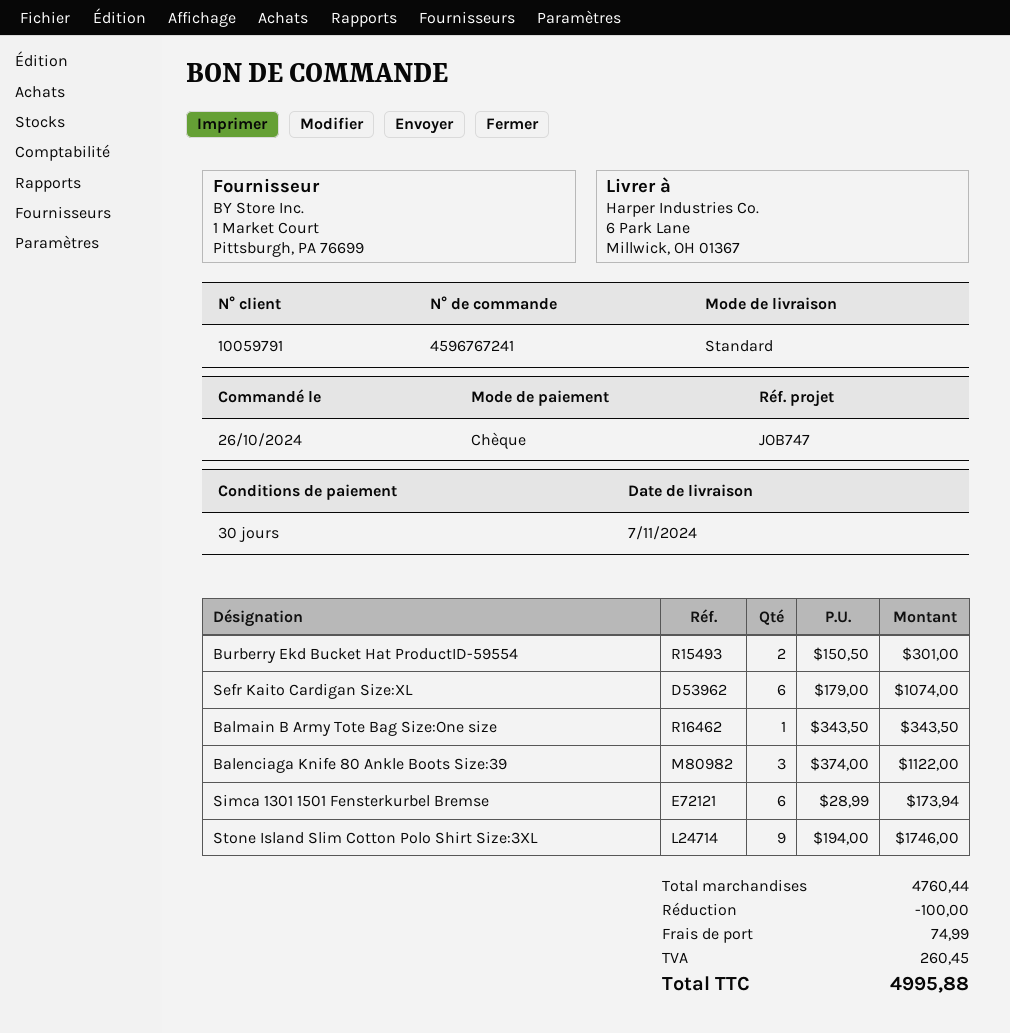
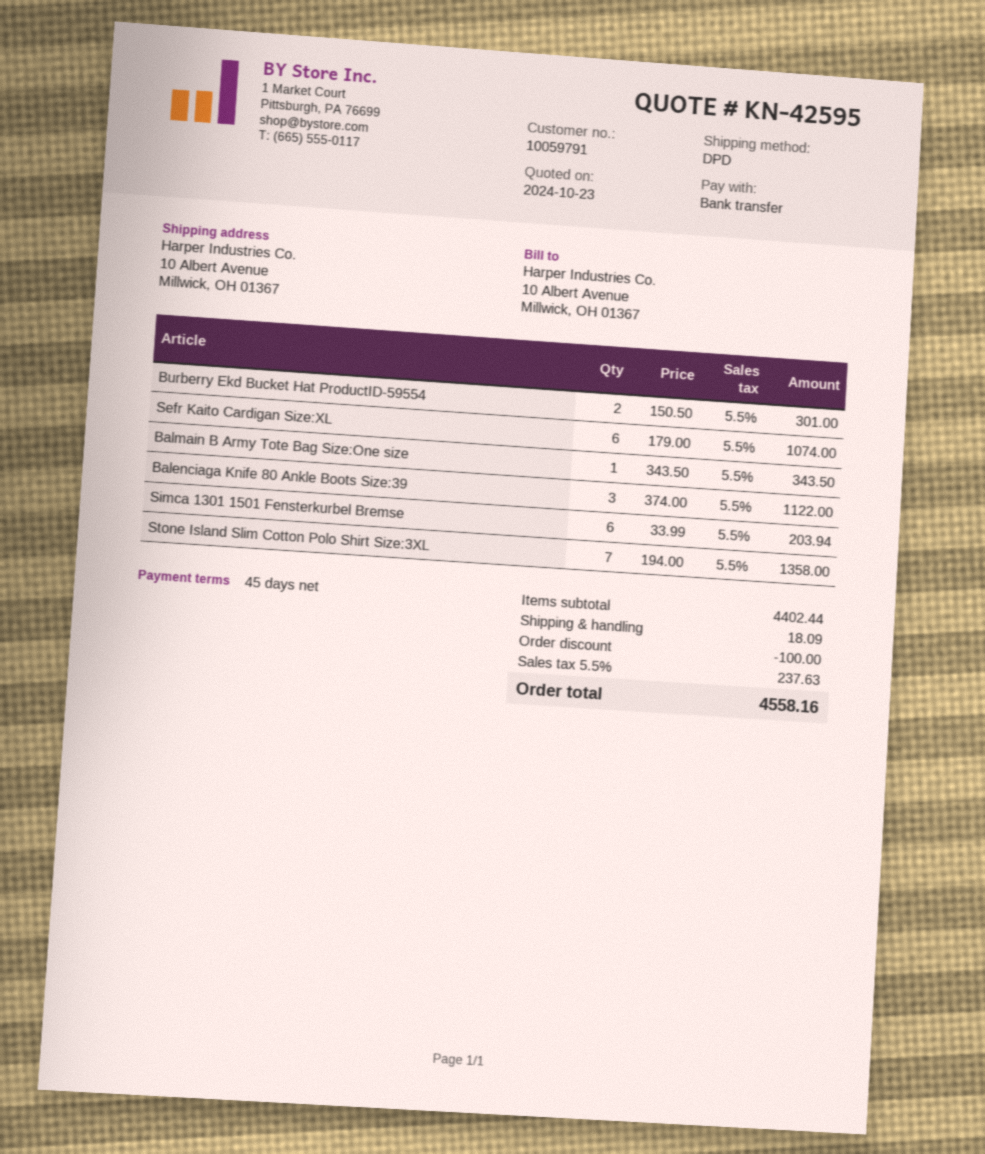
payment terms: 30 days -> 45 days
payment method: cheque -> bank transfer
shipping method: standard -> DPD
ship to: 6 Park Lane, Millwick, OH 01367 -> 10 Albert Avenue, Millwick, OH 01367
Simca 1301 1501 Fensterkurbel Bremse: 6 x 28.99 = 173.94 -> 6 x 33.99 = 203.94
Stone Island Slim Cotton Polo Shirt Size:3XL: 9 x 194.00 = 1746.00 -> 7 x 194.00 = 1358.00
subtotal: 4760.44 -> 4402.44
shipping: 74.99 -> 18.09
tax: 260.45 -> 237.63
total: 4995.88 -> 4558.16

